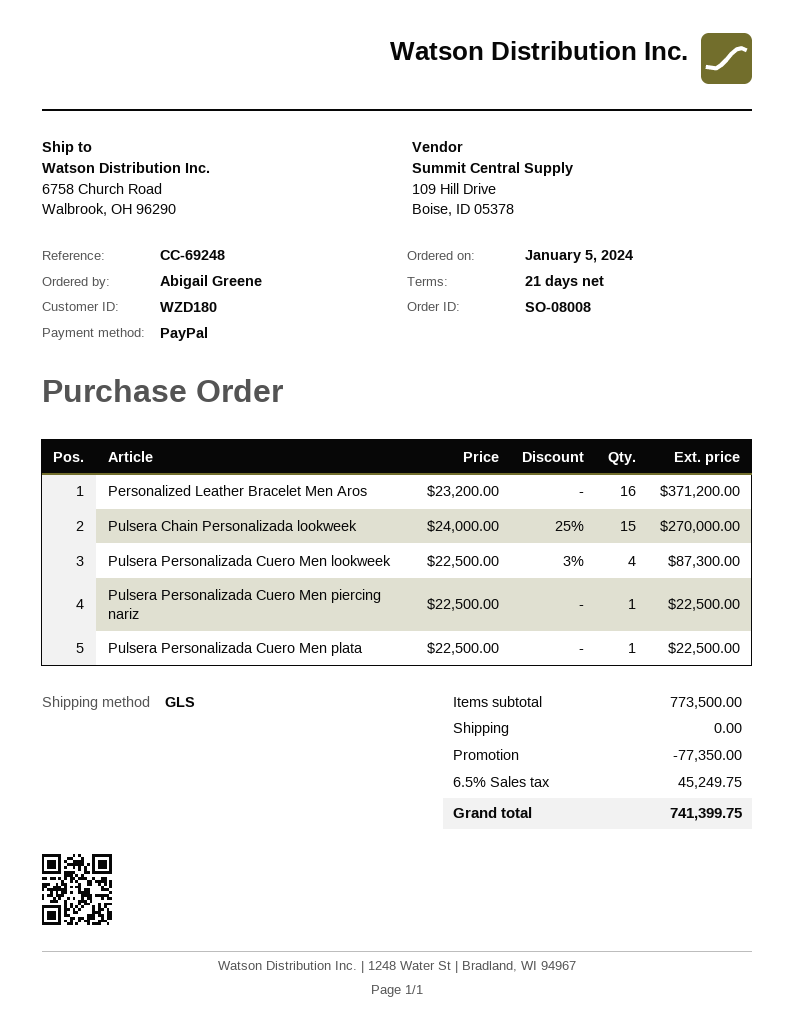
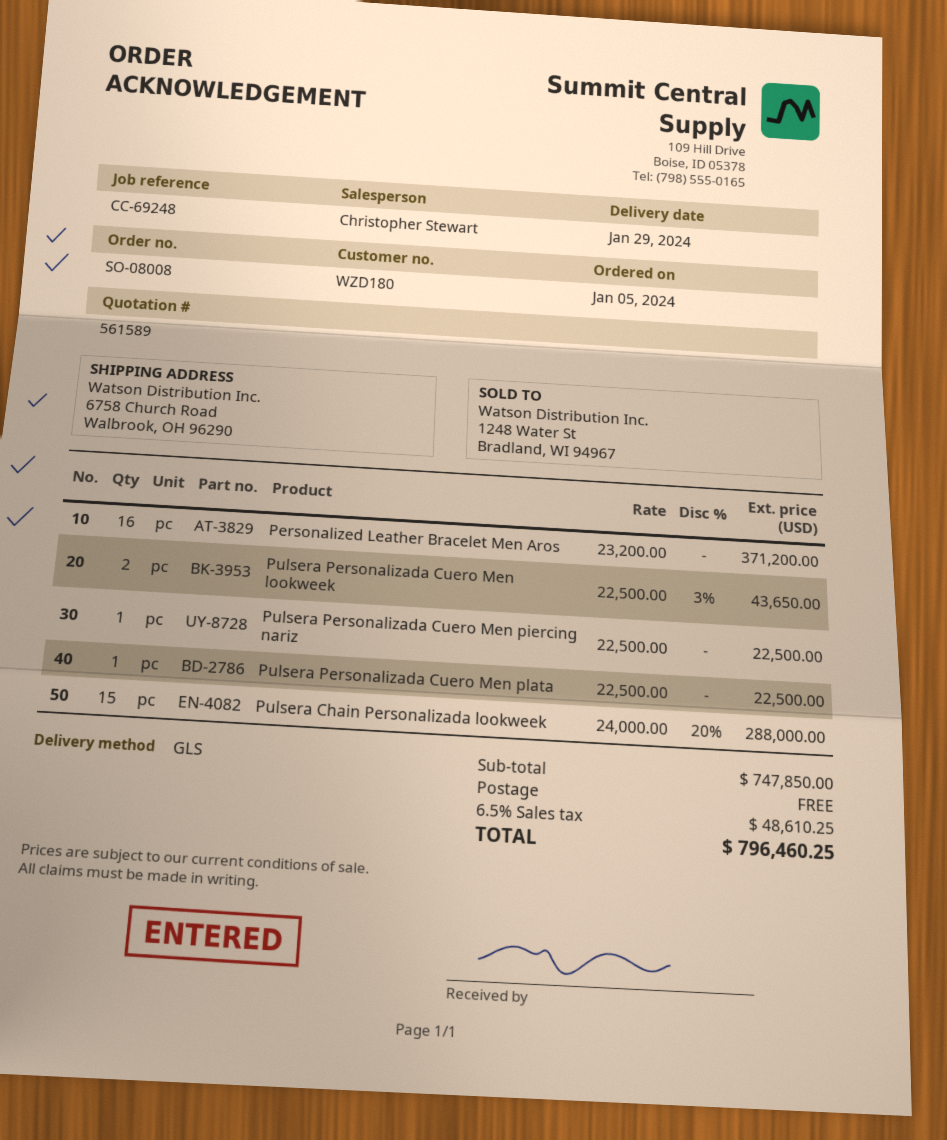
Pulsera Chain Personalizada lookweek: 15 x 24000.00 - 25% = 270000.00 -> 15 x 24000.00 - 20% = 288000.00
Pulsera Personalizada Cuero Men lookweek: 4 x 22500.00 - 3% = 87300.00 -> 2 x 22500.00 - 3% = 43650.00
subtotal: 773500.00 -> 747850.00
discount: 77350.00 -> none
tax: 6.5% = 45249.75 -> 6.5% = 48610.25
total: 741399.75 -> 796460.25

